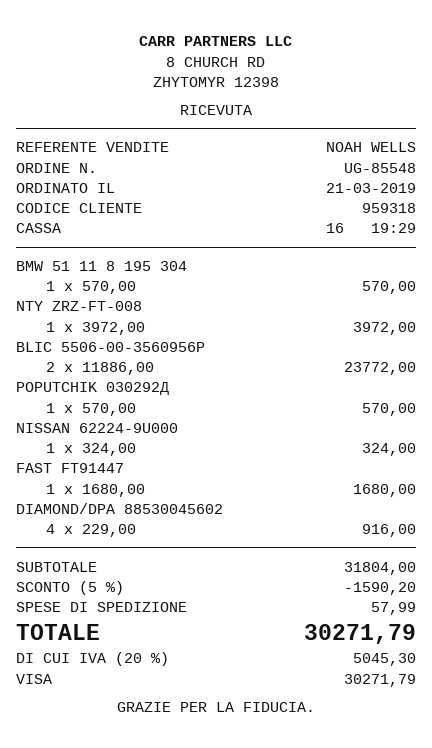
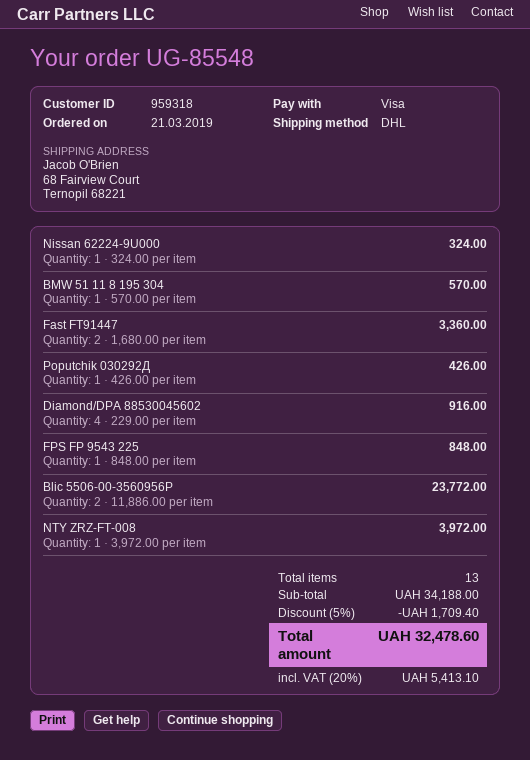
POPUTCHIK 030292Д: 1 x 570.00 = 570.00 -> 1 x 426.00 = 426.00
FAST FT91447: 1 x 1680.00 = 1680.00 -> 2 x 1680.00 = 3360.00
FPS FP 9543 225: none -> 1 x 848.00 = 848.00
subtotal: 31804.00 -> 34188.00
discount: 5% = 1590.20 -> 5% = 1709.40
shipping: 57.99 -> none
tax: 20% = 5045.30 -> 20% = 5413.10
total: 30271.79 -> 32478.60

